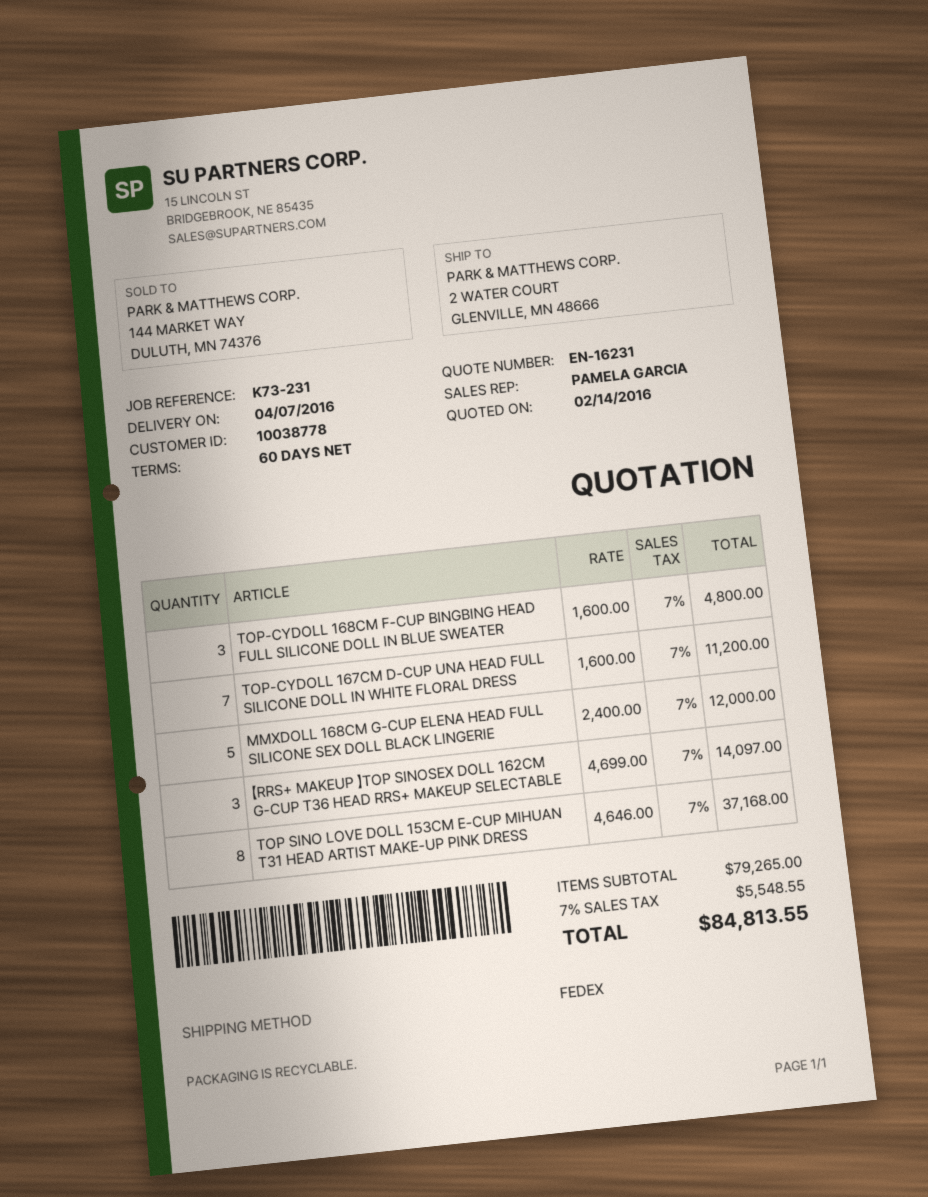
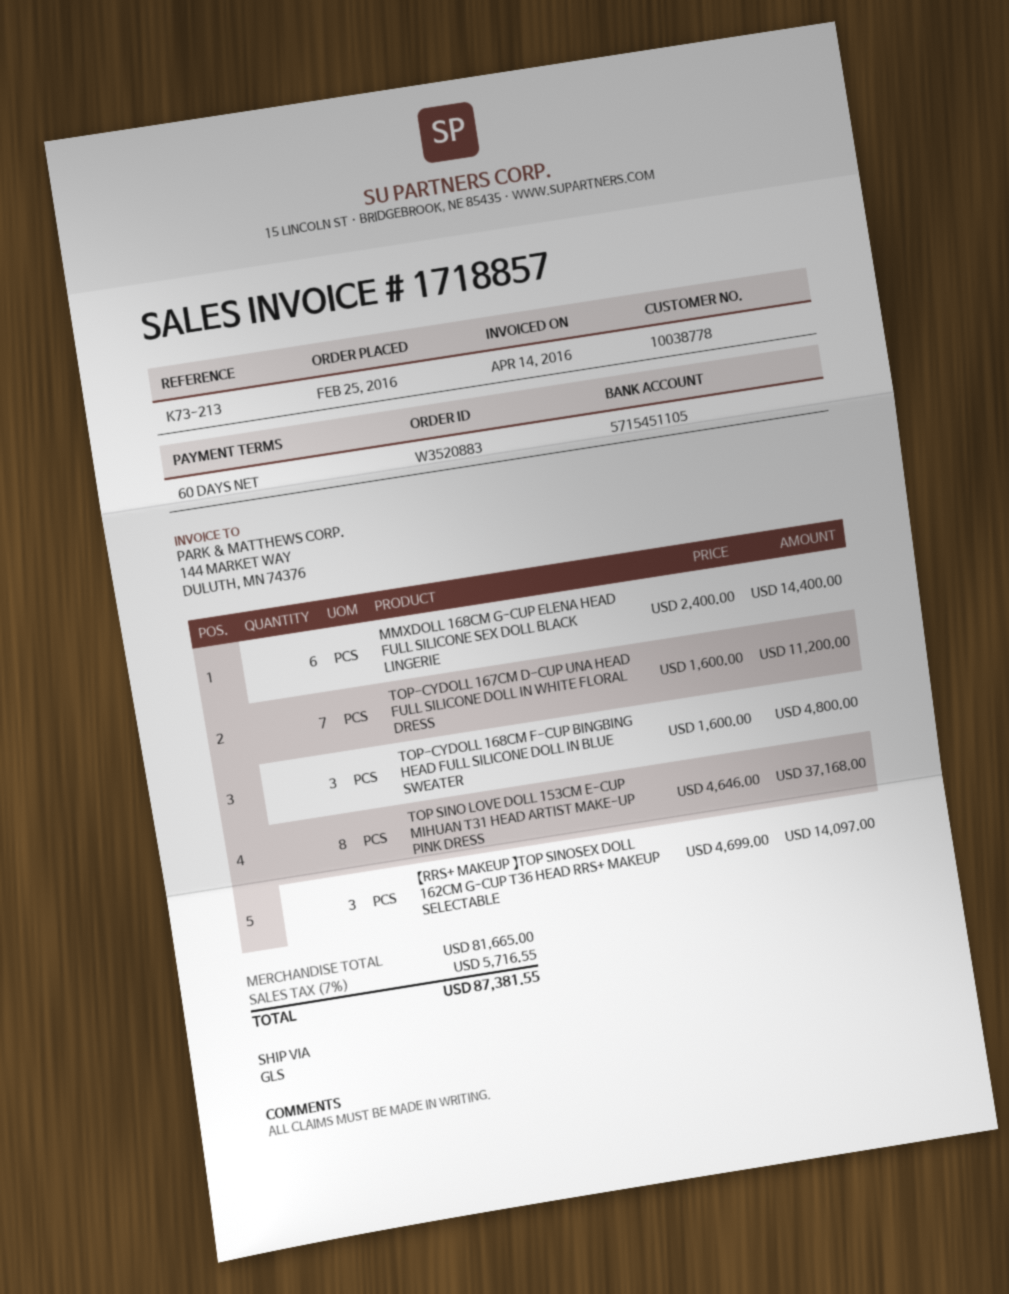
reference: K73-231 -> K73-213
shipping method: FedEx -> GLS
MMXDOLL 168CM G-CUP ELENA HEAD FULL SILICONE SEX DOLL BLACK LINGERIE: 5 x 2400.00 = 12000.00 -> 6 x 2400.00 = 14400.00
subtotal: 79265.00 -> 81665.00
tax: 7% = 5548.55 -> 7% = 5716.55
total: 84813.55 -> 87381.55

